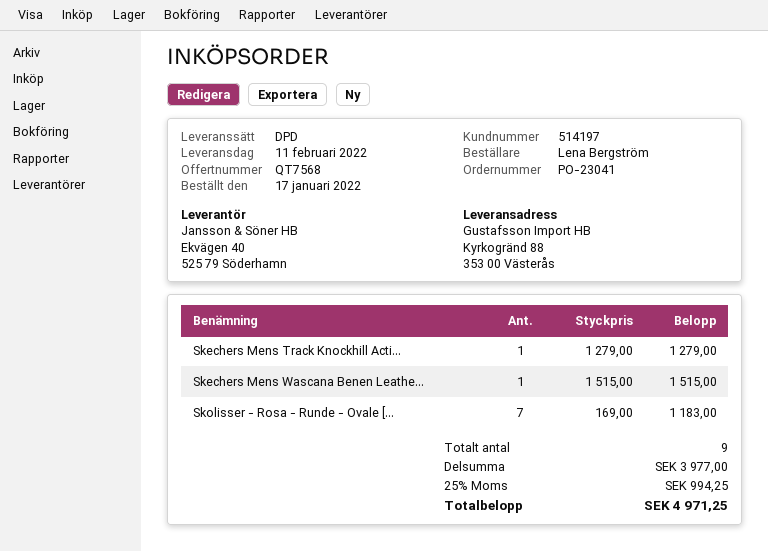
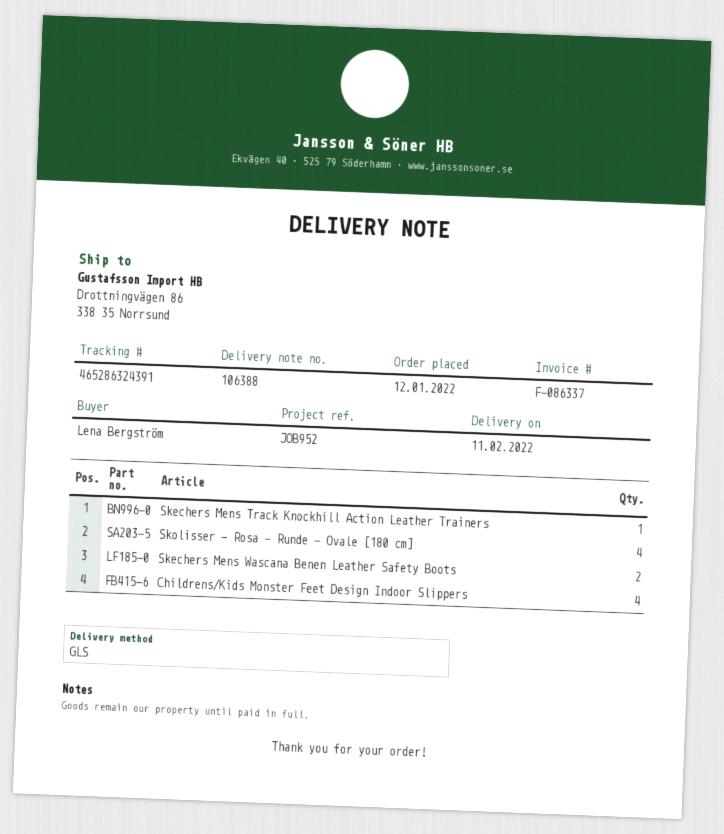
order date: 2022-01-17 -> 2022-01-12
shipping method: DPD -> GLS
ship to: Kyrkogränd 88, 353 00 Västerås -> Drottningvägen 86, 338 35 Norrsund
Skechers Mens Wascana Benen Leathe...: 1 -> 2
Skolisser - Rosa - Runde - Ovale [...: 7 -> 4
Childrens/Kids Monster Feet Design Indoor Slippers: none -> 4

